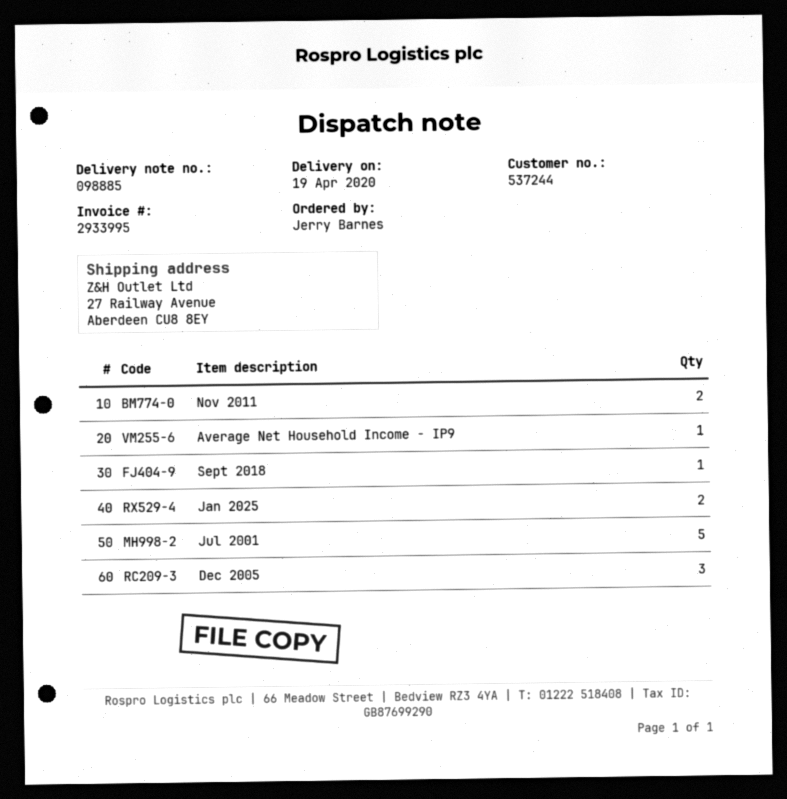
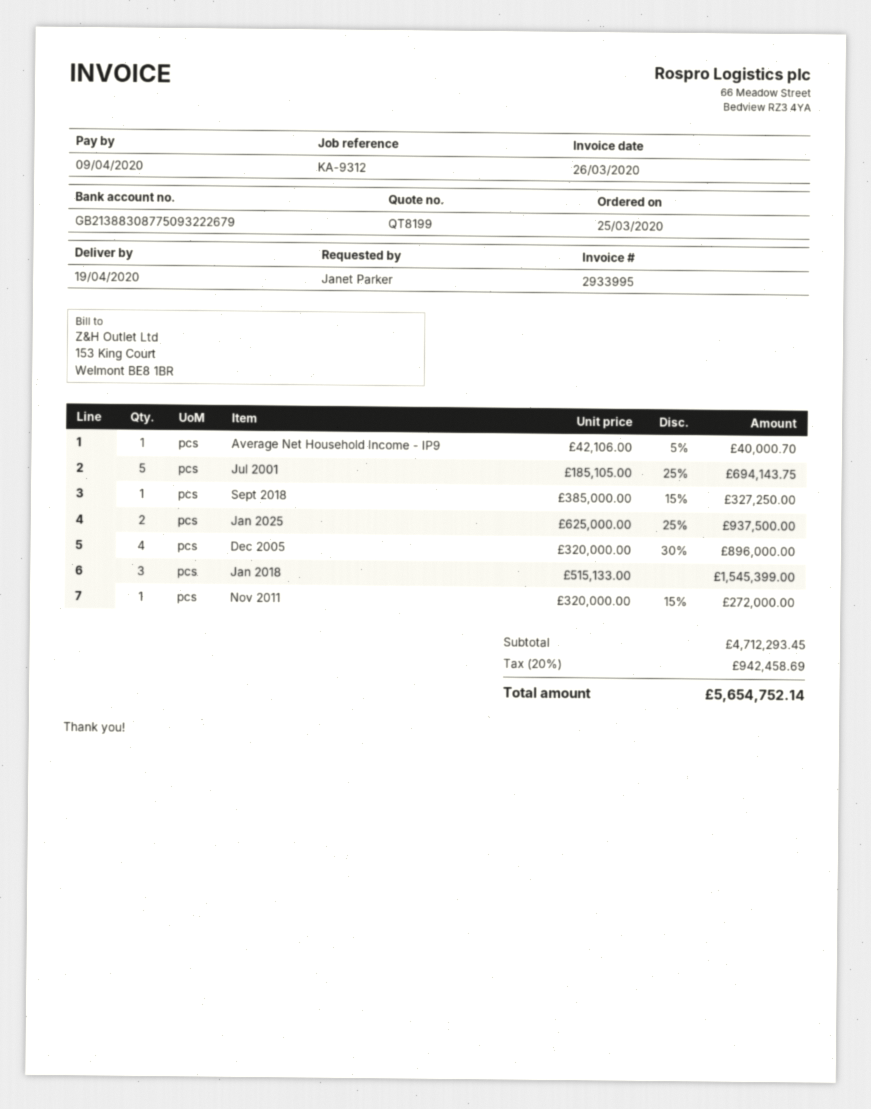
ordered by: Jerry Barnes -> Janet Parker
Nov 2011: 2 -> 1
Dec 2005: 3 -> 4
Jan 2018: none -> 3

